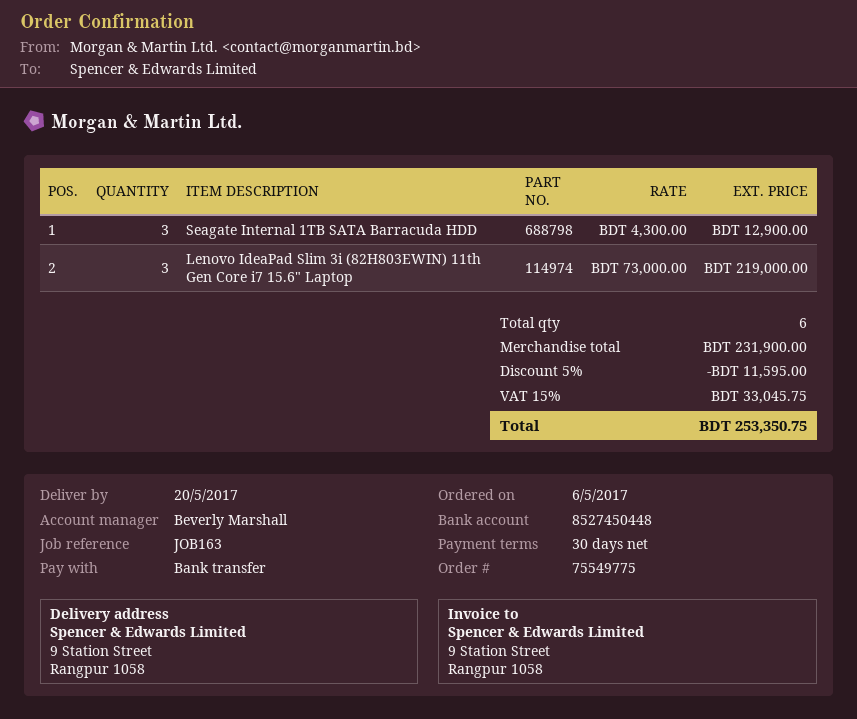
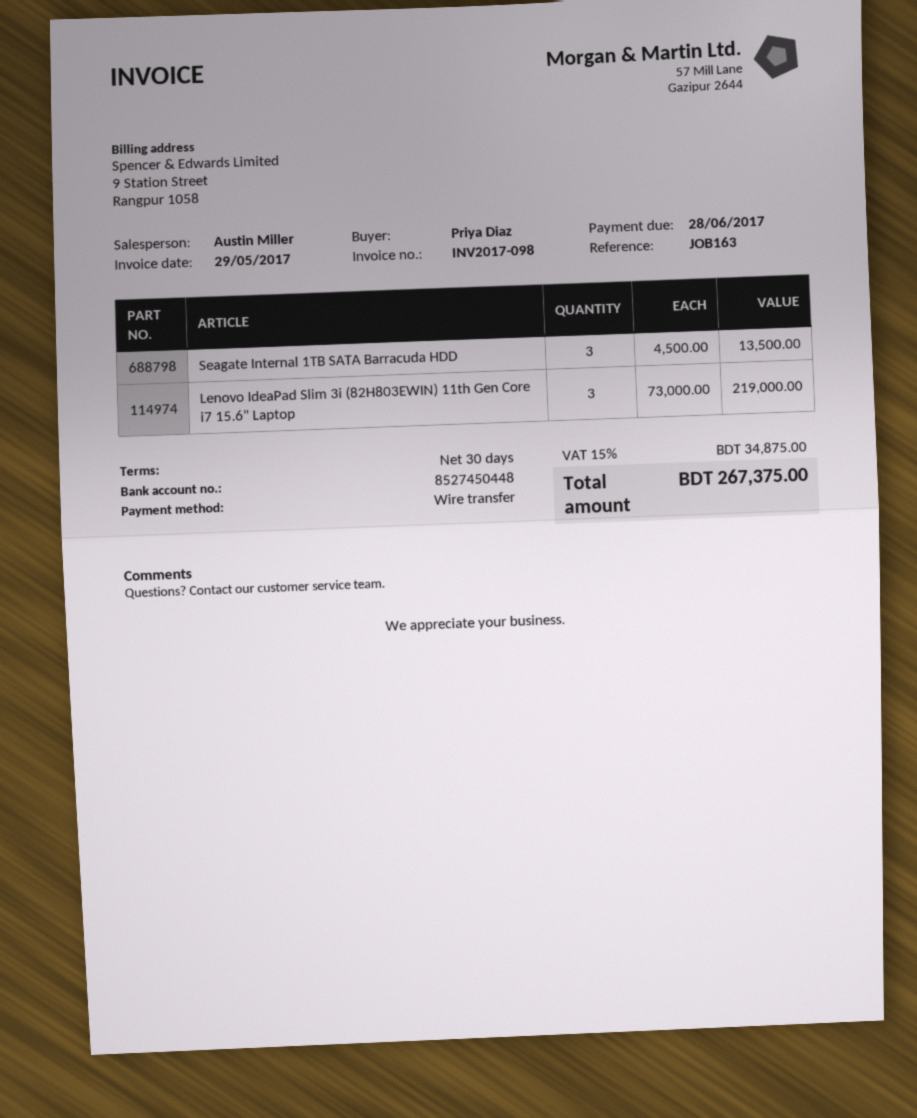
sales rep: Beverly Marshall -> Austin Miller
Seagate Internal 1TB SATA Barracuda HDD: 3 x 4300.00 = 12900.00 -> 3 x 4500.00 = 13500.00
discount: 5% = 11595.00 -> none
tax: 15% = 33045.75 -> 15% = 34875.00
total: 253350.75 -> 267375.00

